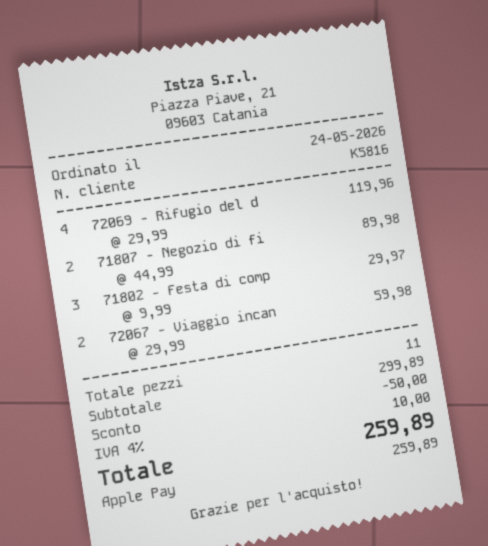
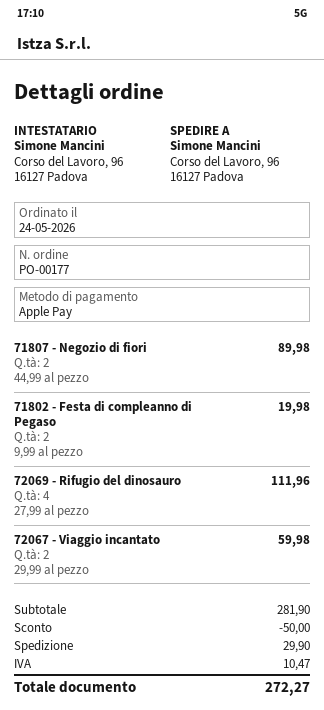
72069 - Rifugio del d: 4 x 29.99 = 119.96 -> 4 x 27.99 = 111.96
71802 - Festa di comp: 3 x 9.99 = 29.97 -> 2 x 9.99 = 19.98
subtotal: 299.89 -> 281.90
shipping: none -> 29.90
tax: 10.00 -> 10.47
total: 259.89 -> 272.27

